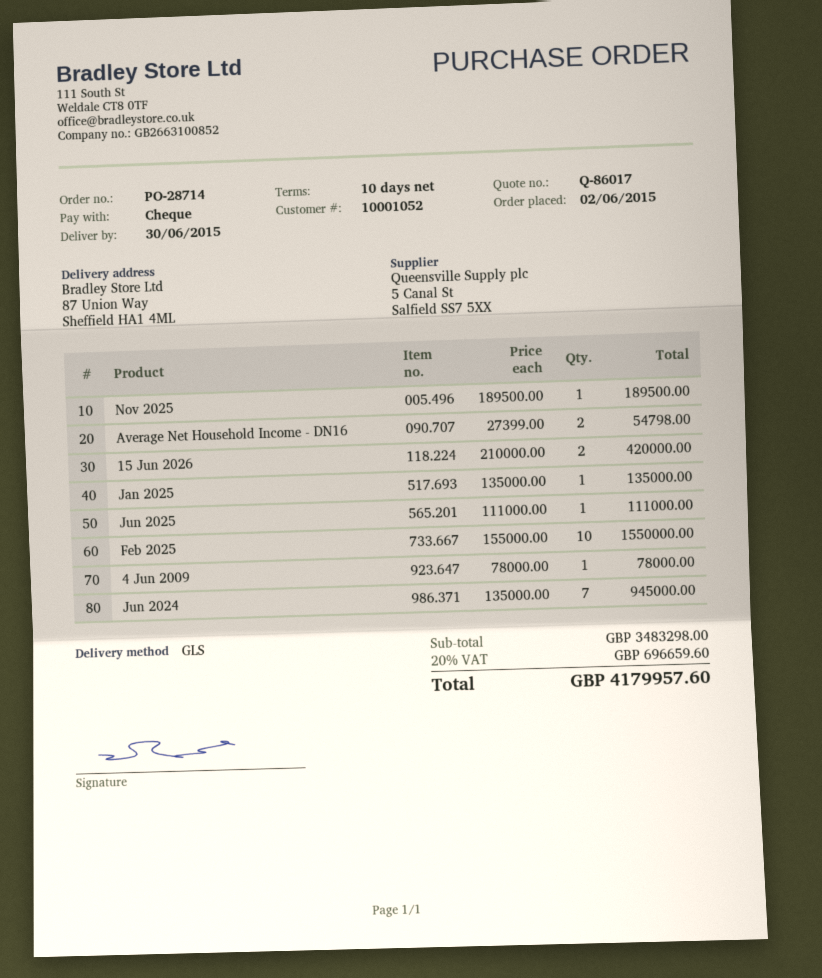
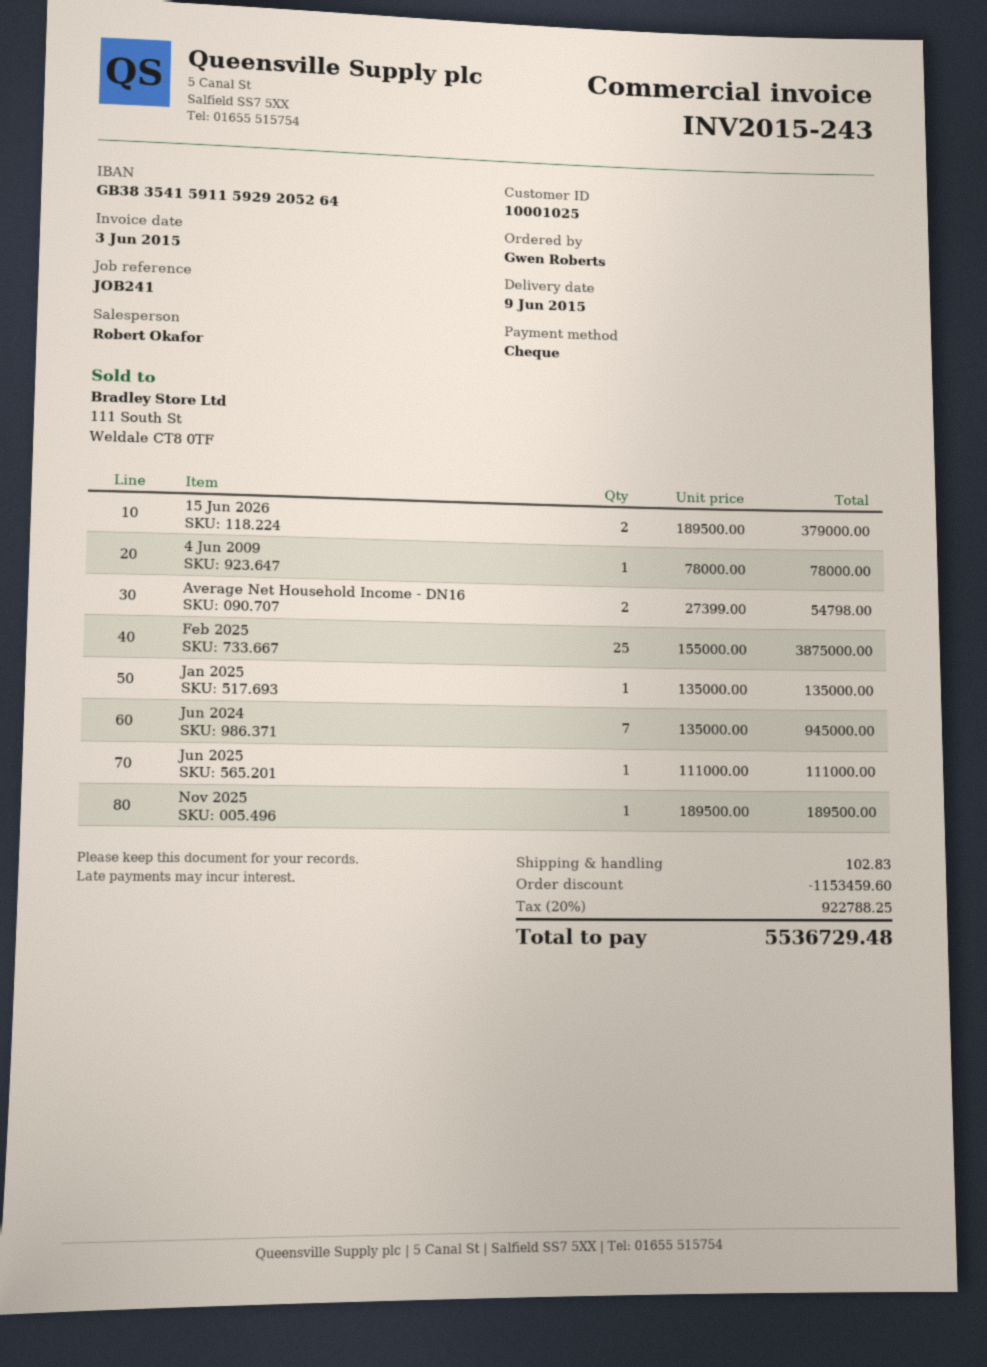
delivery date: 2015-06-30 -> 2015-06-09
customer number: 10001052 -> 10001025
15 Jun 2026: 2 x 210000.00 = 420000.00 -> 2 x 189500.00 = 379000.00
Feb 2025: 10 x 155000.00 = 1550000.00 -> 25 x 155000.00 = 3875000.00
discount: none -> 1153459.60
shipping: none -> 102.83
tax: 20% = 696659.60 -> 20% = 922788.25
total: 4179957.60 -> 5536729.48

